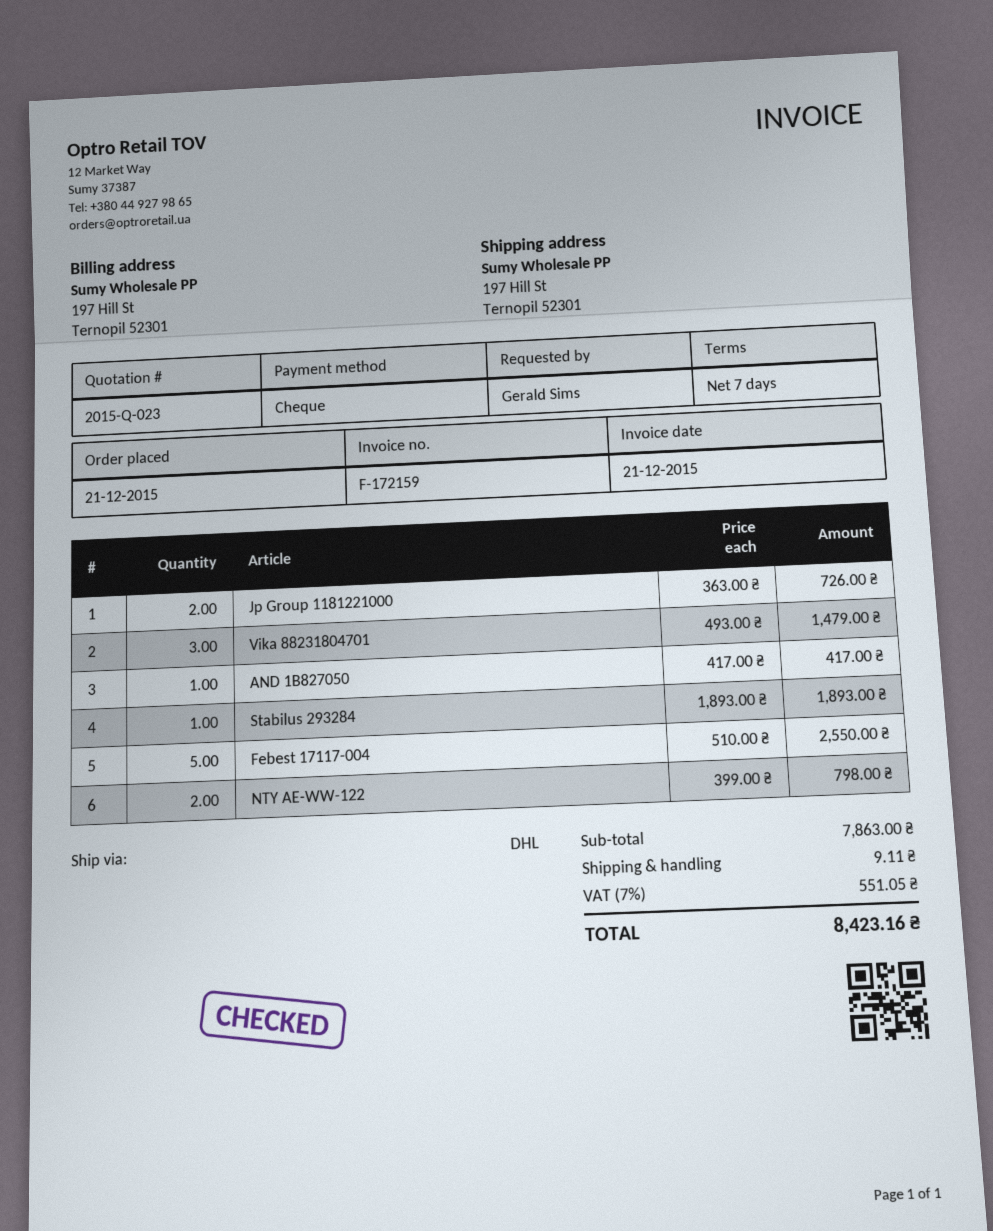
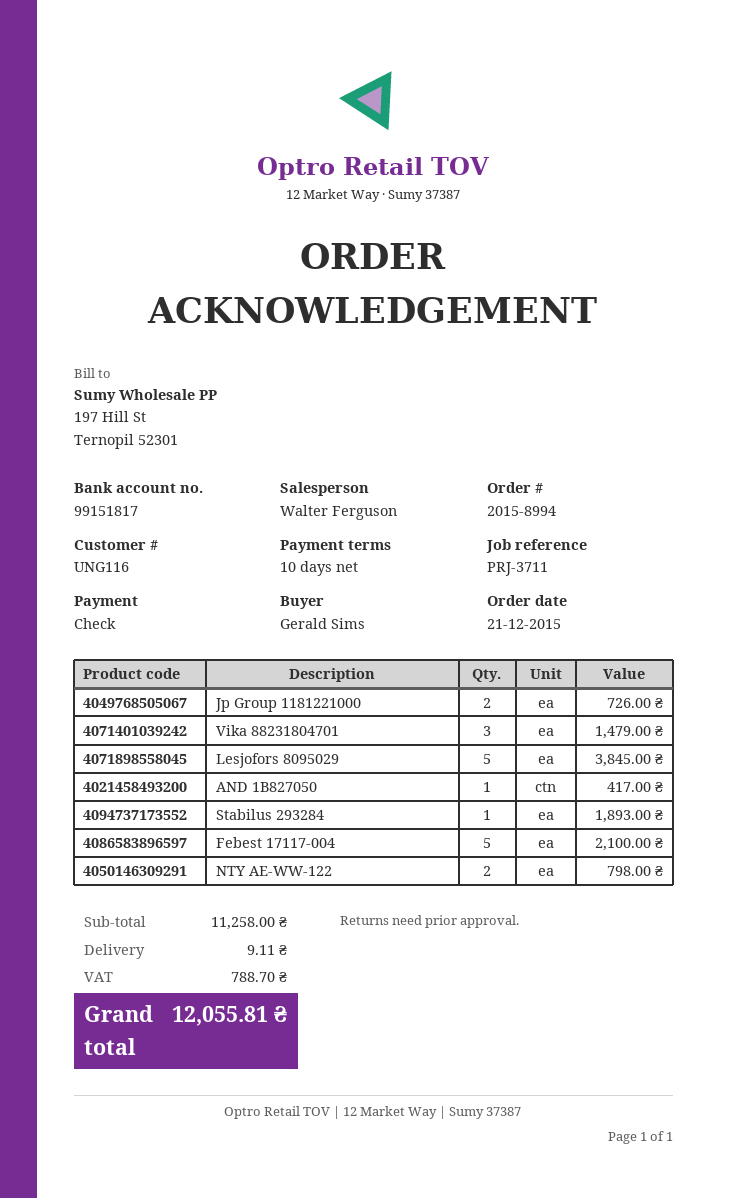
payment terms: 7 days -> 10 days
Febest 17117-004: 5 for 2550.00 -> 5 for 2100.00
Lesjofors 8095029: none -> 5 for 3845.00
subtotal: 7863.00 -> 11258.00
tax: 551.05 -> 788.70
total: 8423.16 -> 12055.81

